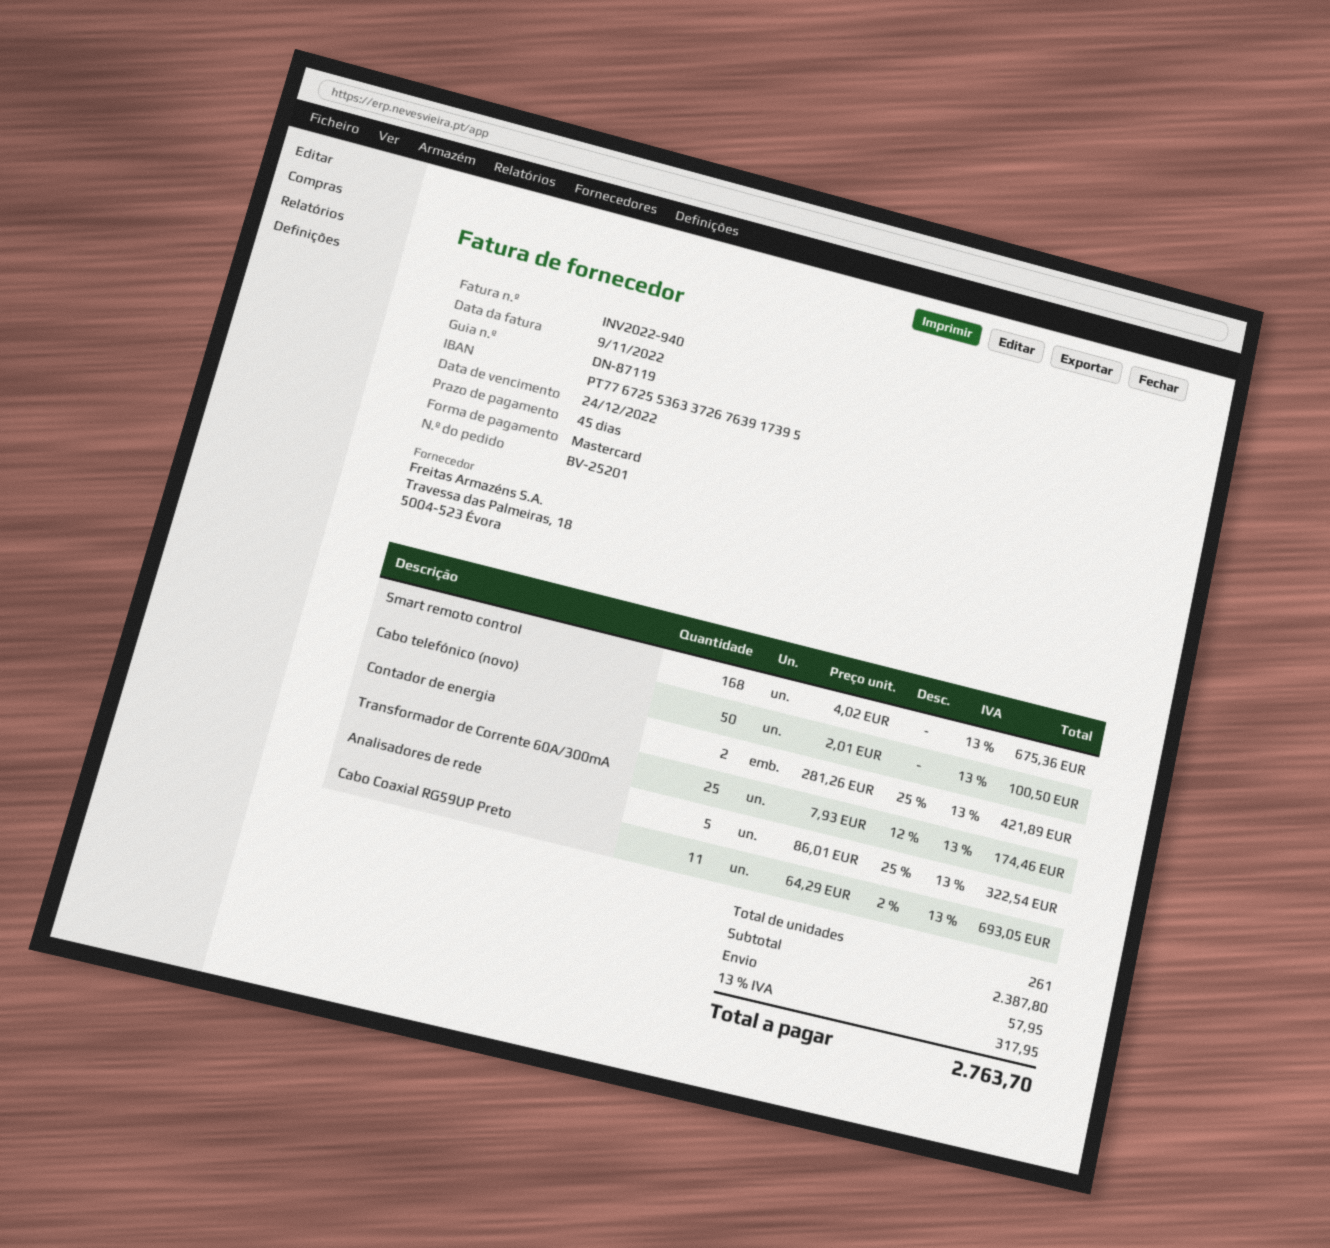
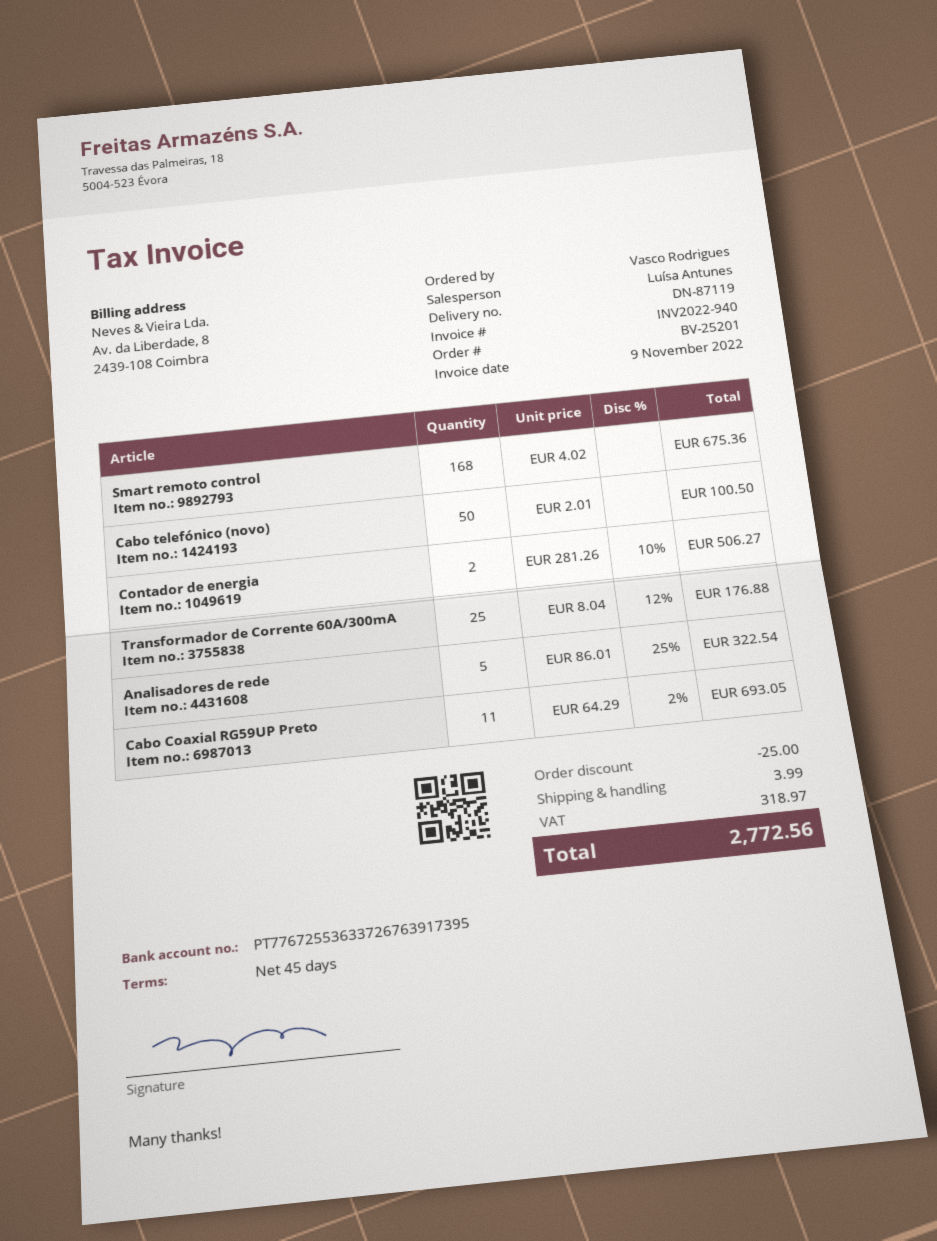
Contador de energia: 2 x 281.26 - 25% = 421.89 -> 2 x 281.26 - 10% = 506.27
Transformador de Corrente 60A/300mA: 25 x 7.93 - 12% = 174.46 -> 25 x 8.04 - 12% = 176.88
discount: none -> 25.00
shipping: 57.95 -> 3.99
tax: 317.95 -> 318.97
total: 2763.70 -> 2772.56

